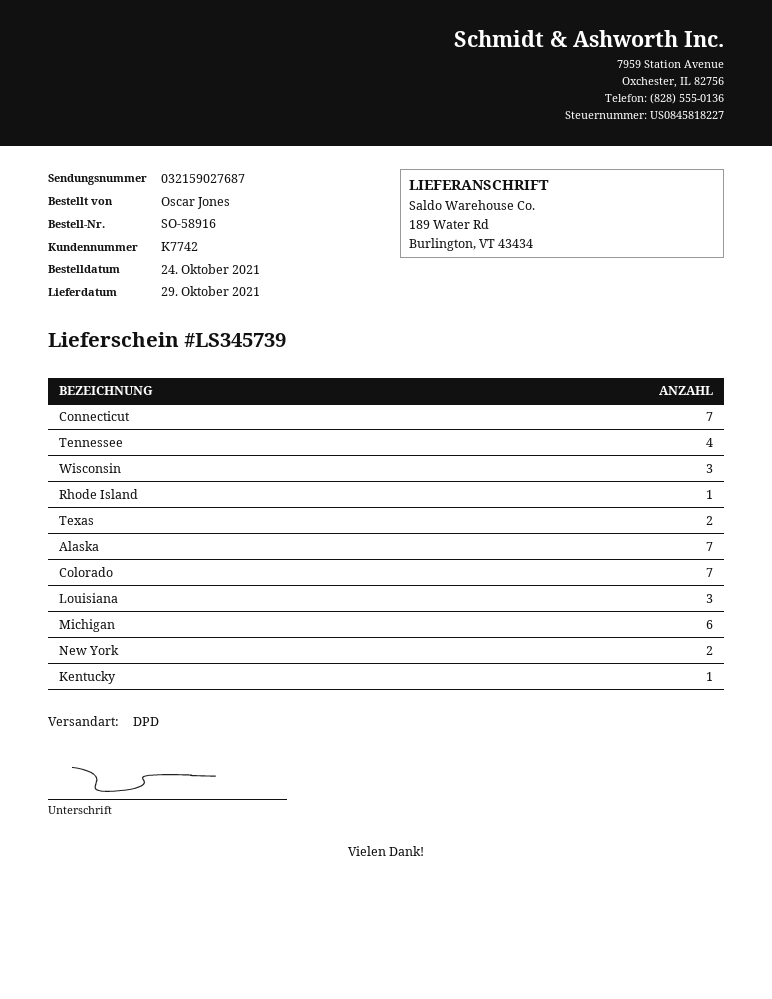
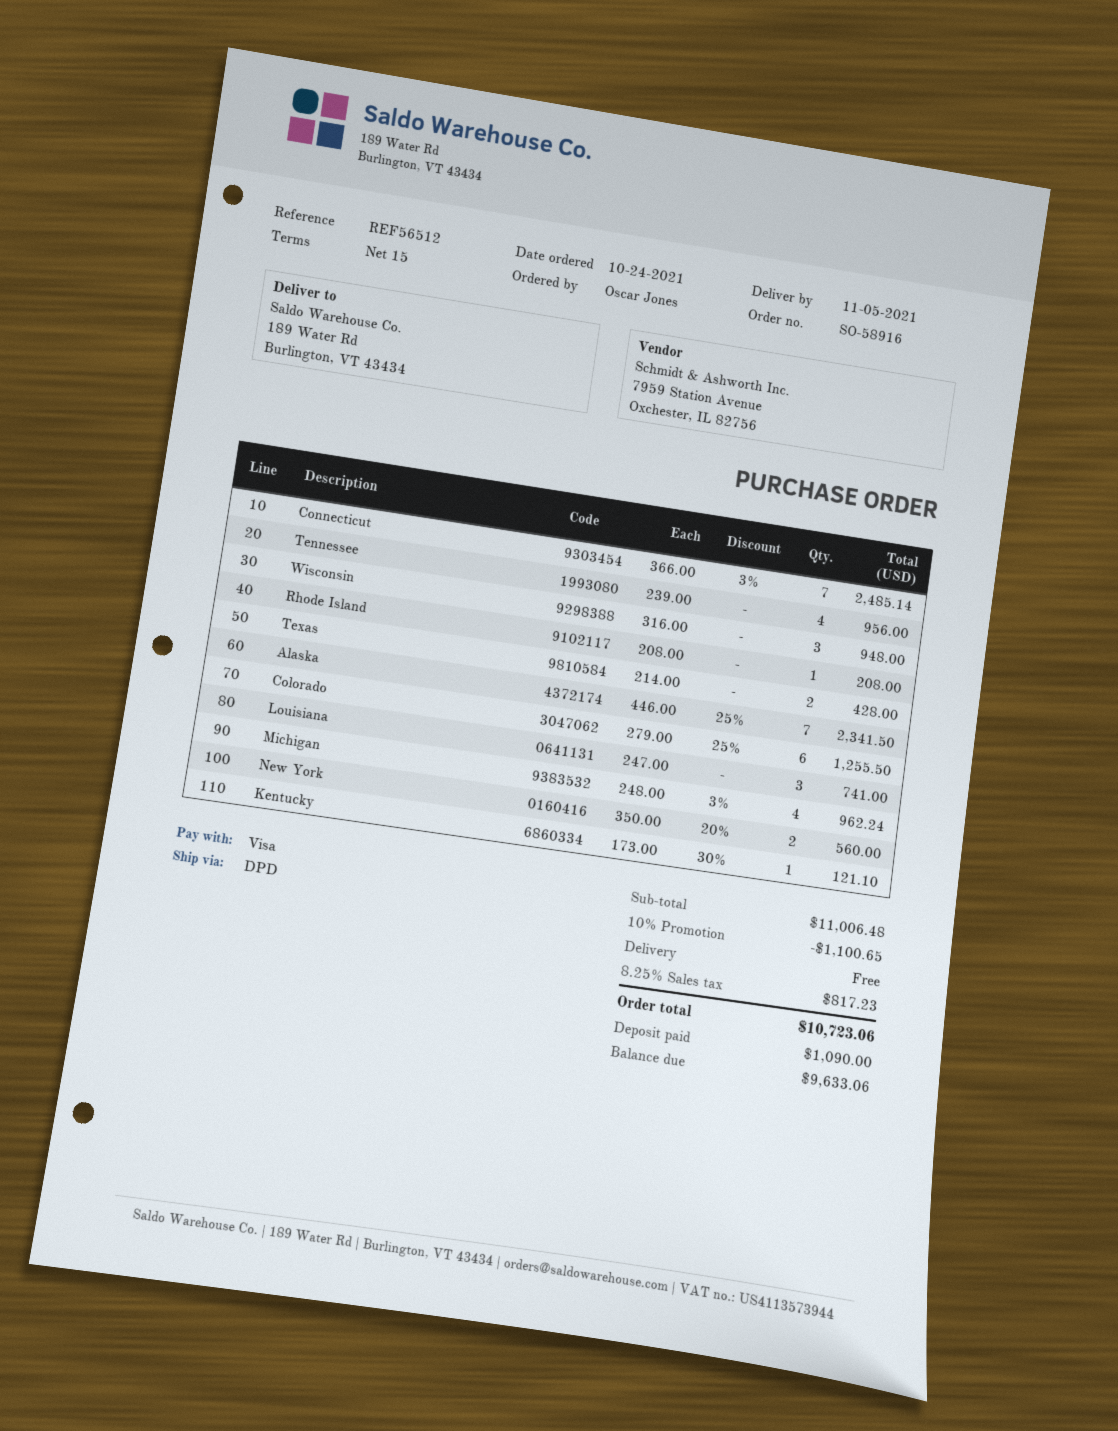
delivery date: 2021-10-29 -> 2021-11-05
Colorado: 7 -> 6
Michigan: 6 -> 4

